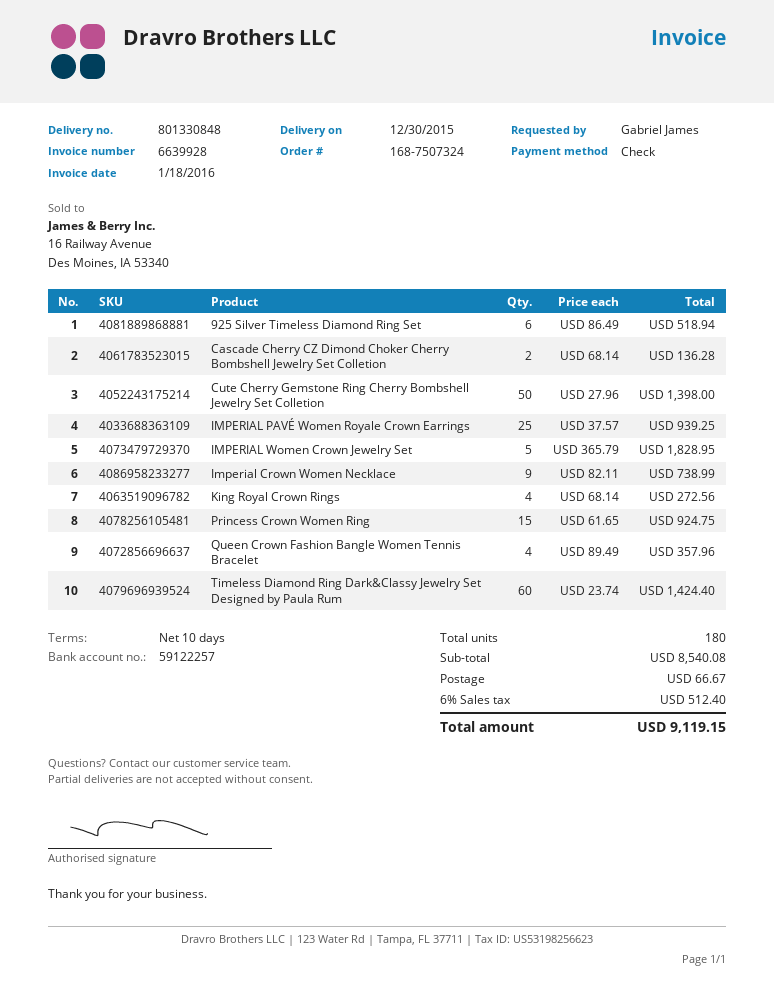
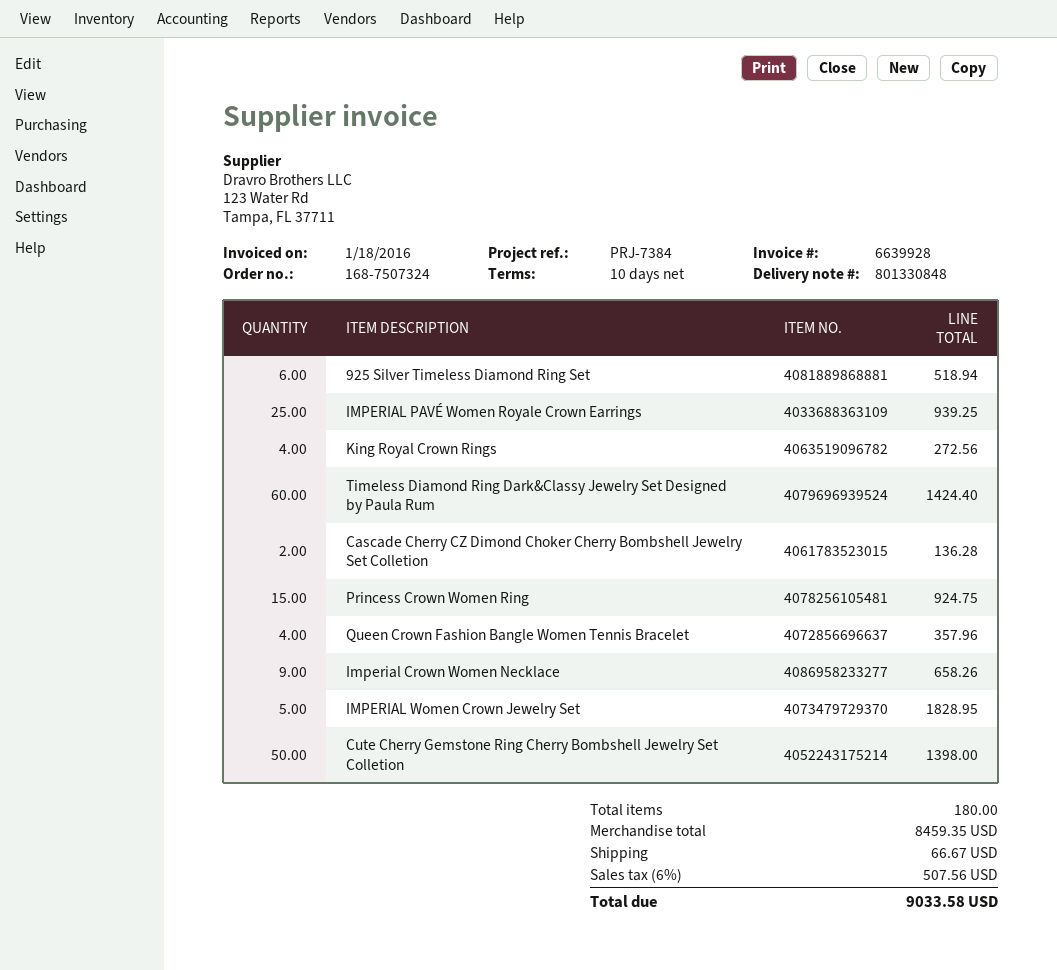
Imperial Crown Women Necklace: 9 for 738.99 -> 9 for 658.26
subtotal: 8540.08 -> 8459.35
tax: 6% = 512.40 -> 6% = 507.56
total: 9119.15 -> 9033.58

